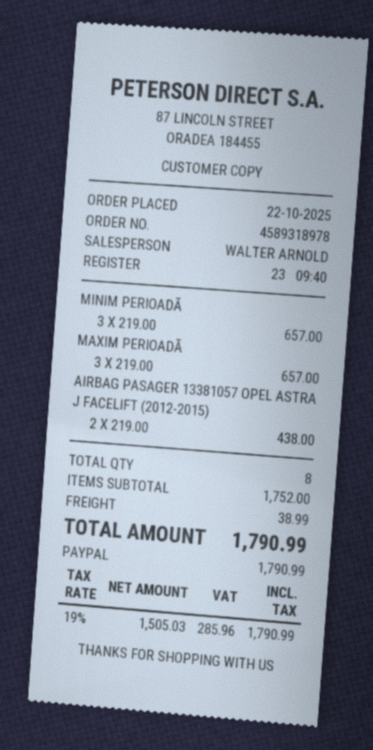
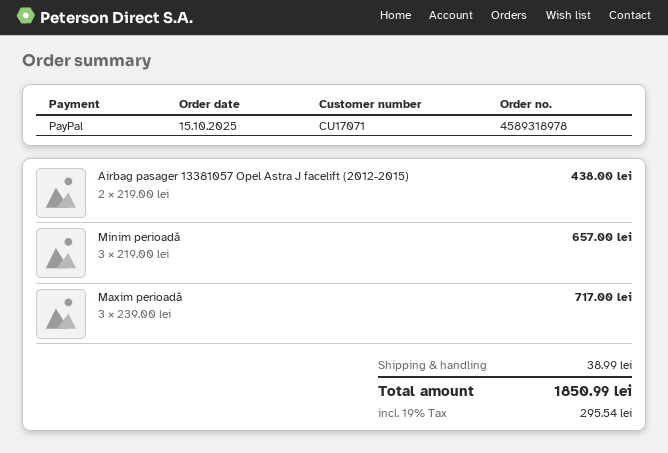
order date: 2025-10-22 -> 2025-10-15
MAXIM PERIOADĂ: 3 x 219.00 = 657.00 -> 3 x 239.00 = 717.00
tax: 19% = 285.96 -> 19% = 295.54
total: 1790.99 -> 1850.99

